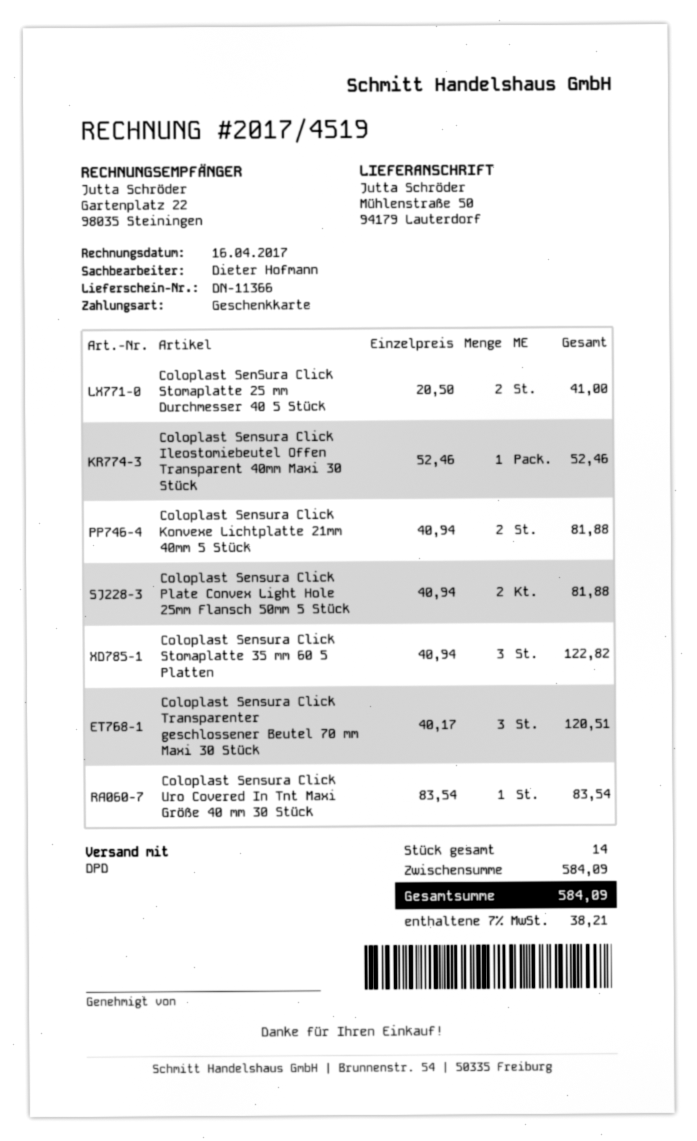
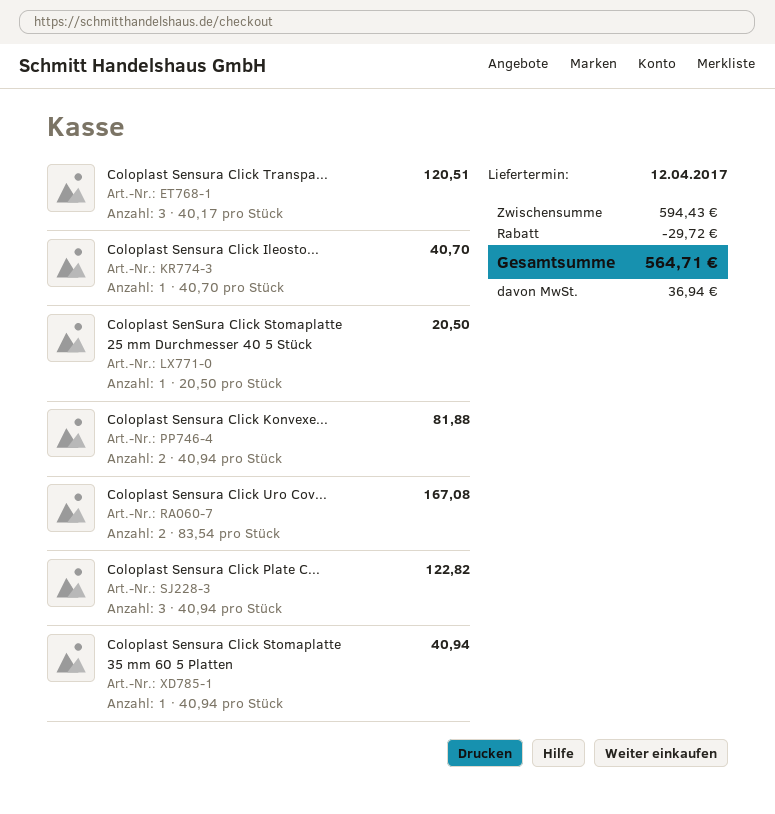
Coloplast SenSura Click Stomaplatte 25 mm Durchmesser 40 5 Stück: 2 x 20.50 = 41.00 -> 1 x 20.50 = 20.50
Coloplast Sensura Click Ileostomiebeutel Offen Transparent 40mm Maxi 30 Stück: 1 x 52.46 = 52.46 -> 1 x 40.70 = 40.70
Coloplast Sensura Click Plate Convex Light Hole 25mm Flansch 50mm 5 Stück: 2 x 40.94 = 81.88 -> 3 x 40.94 = 122.82
Coloplast Sensura Click Stomaplatte 35 mm 60 5 Platten: 3 x 40.94 = 122.82 -> 1 x 40.94 = 40.94
Coloplast Sensura Click Uro Covered In Tnt Maxi Größe 40 mm 30 Stück: 1 x 83.54 = 83.54 -> 2 x 83.54 = 167.08
subtotal: 584.09 -> 594.43
discount: none -> 29.72
tax: 38.21 -> 36.94
total: 584.09 -> 564.71

